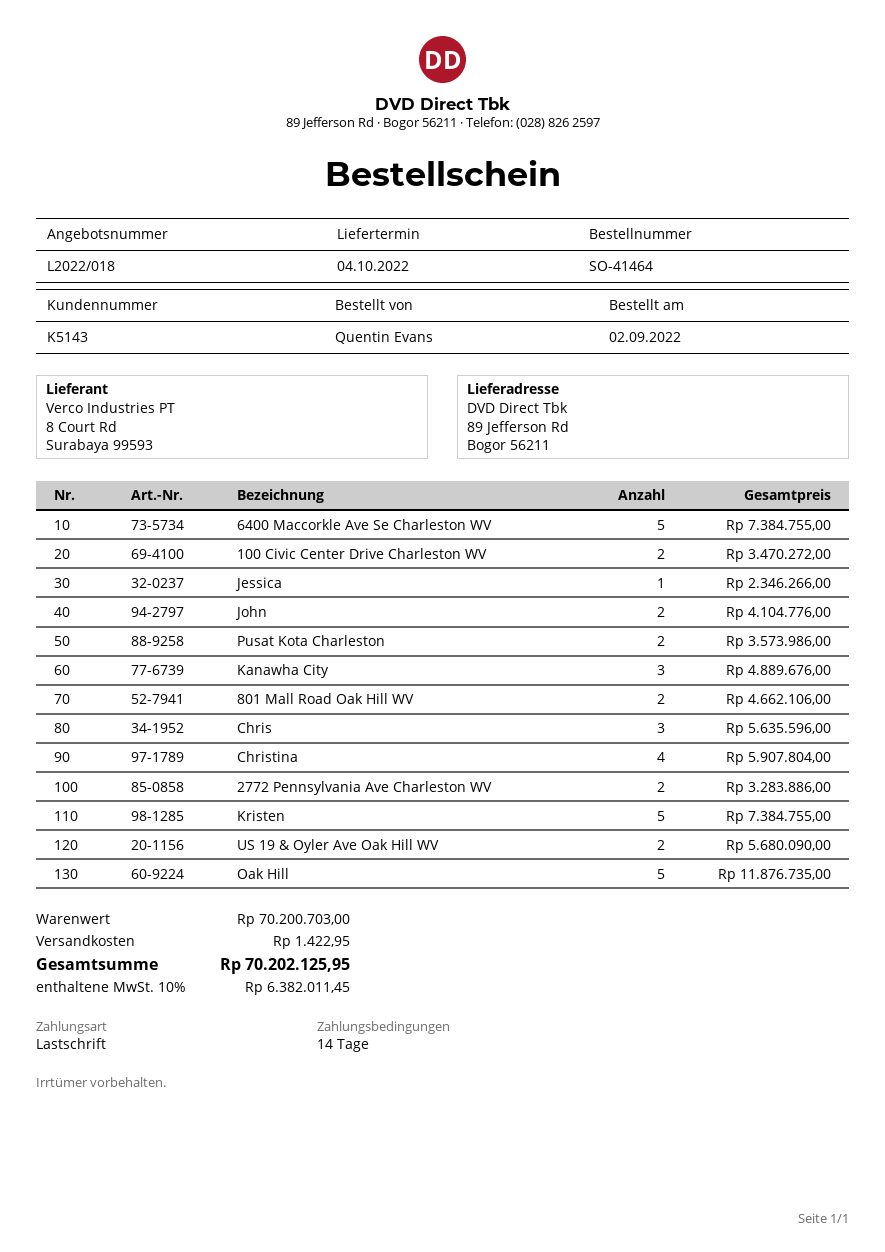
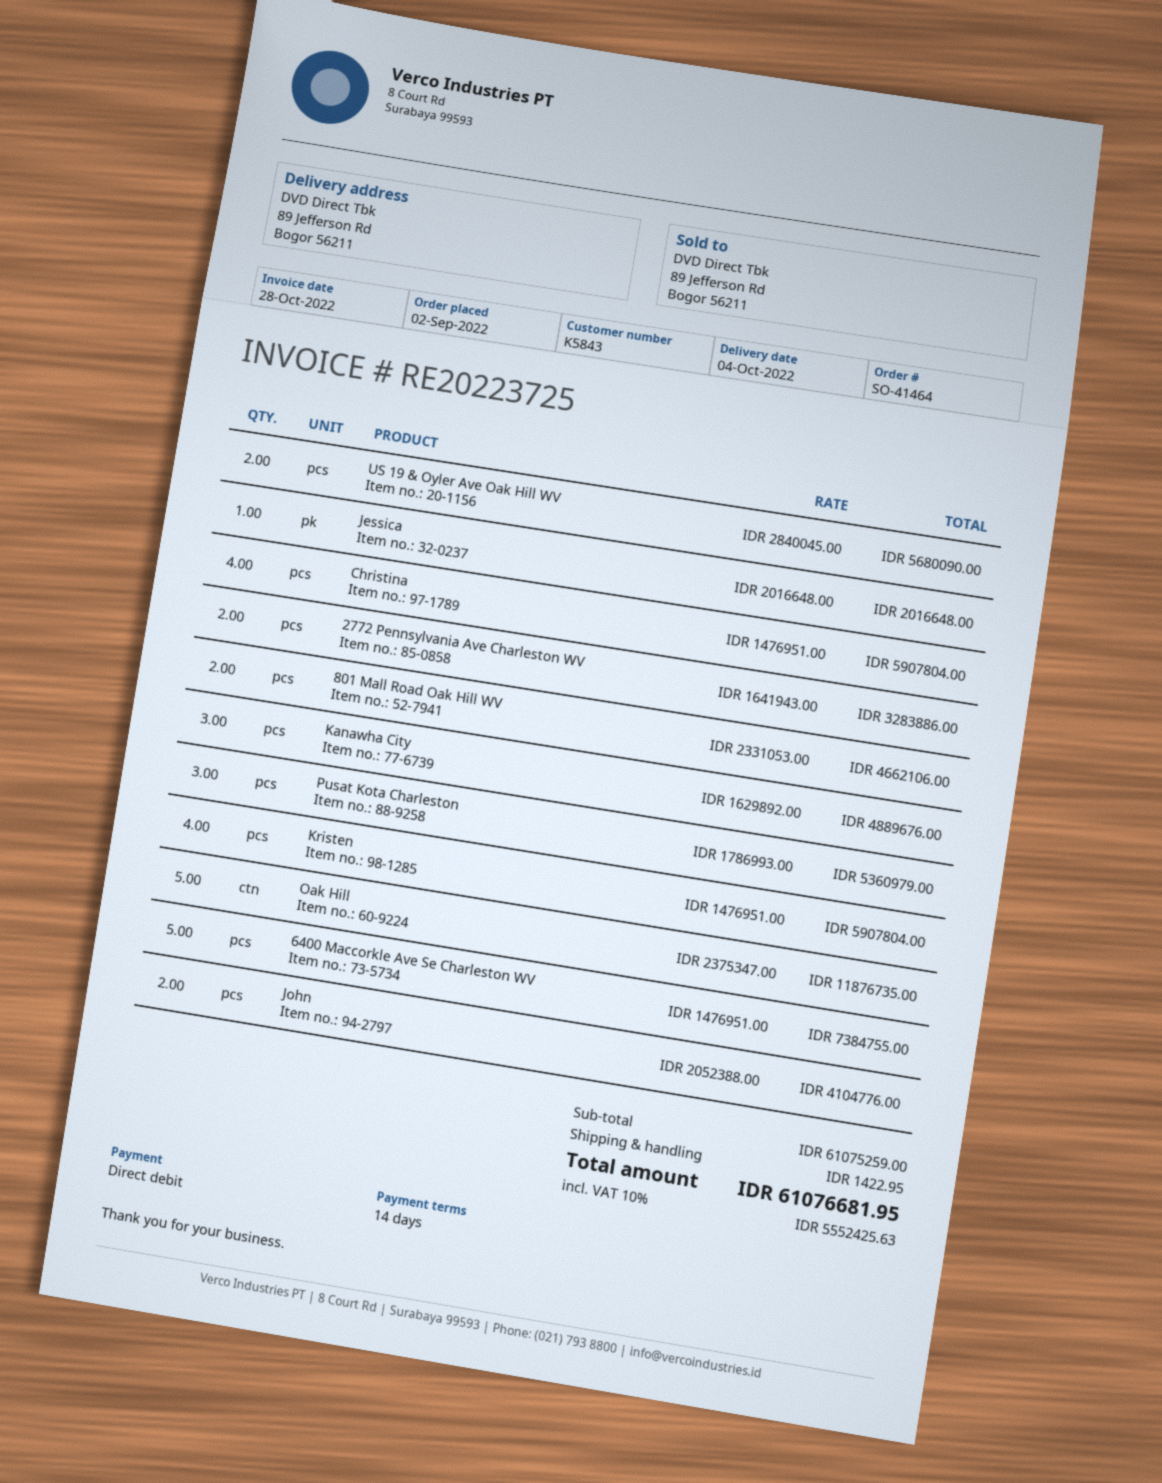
customer number: K5143 -> K5843
100 Civic Center Drive Charleston WV: 2 for 3470272.00 -> none
Jessica: 1 for 2346266.00 -> 1 for 2016648.00
Pusat Kota Charleston: 2 for 3573986.00 -> 3 for 5360979.00
Chris: 3 for 5635596.00 -> none
Kristen: 5 for 7384755.00 -> 4 for 5907804.00
subtotal: 70200703.00 -> 61075259.00
tax: 10% = 6382011.45 -> 10% = 5552425.63
total: 70202125.95 -> 61076681.95

